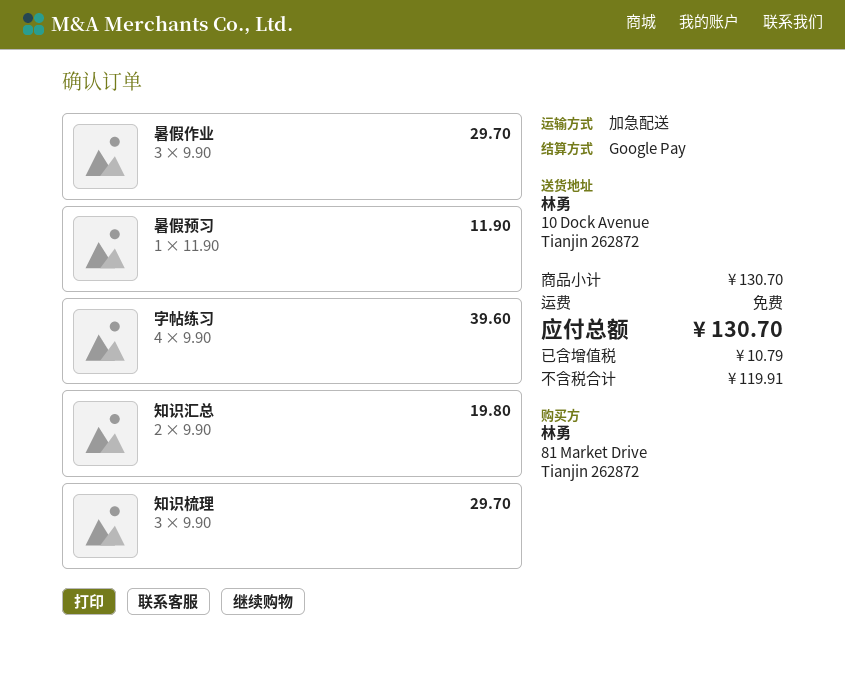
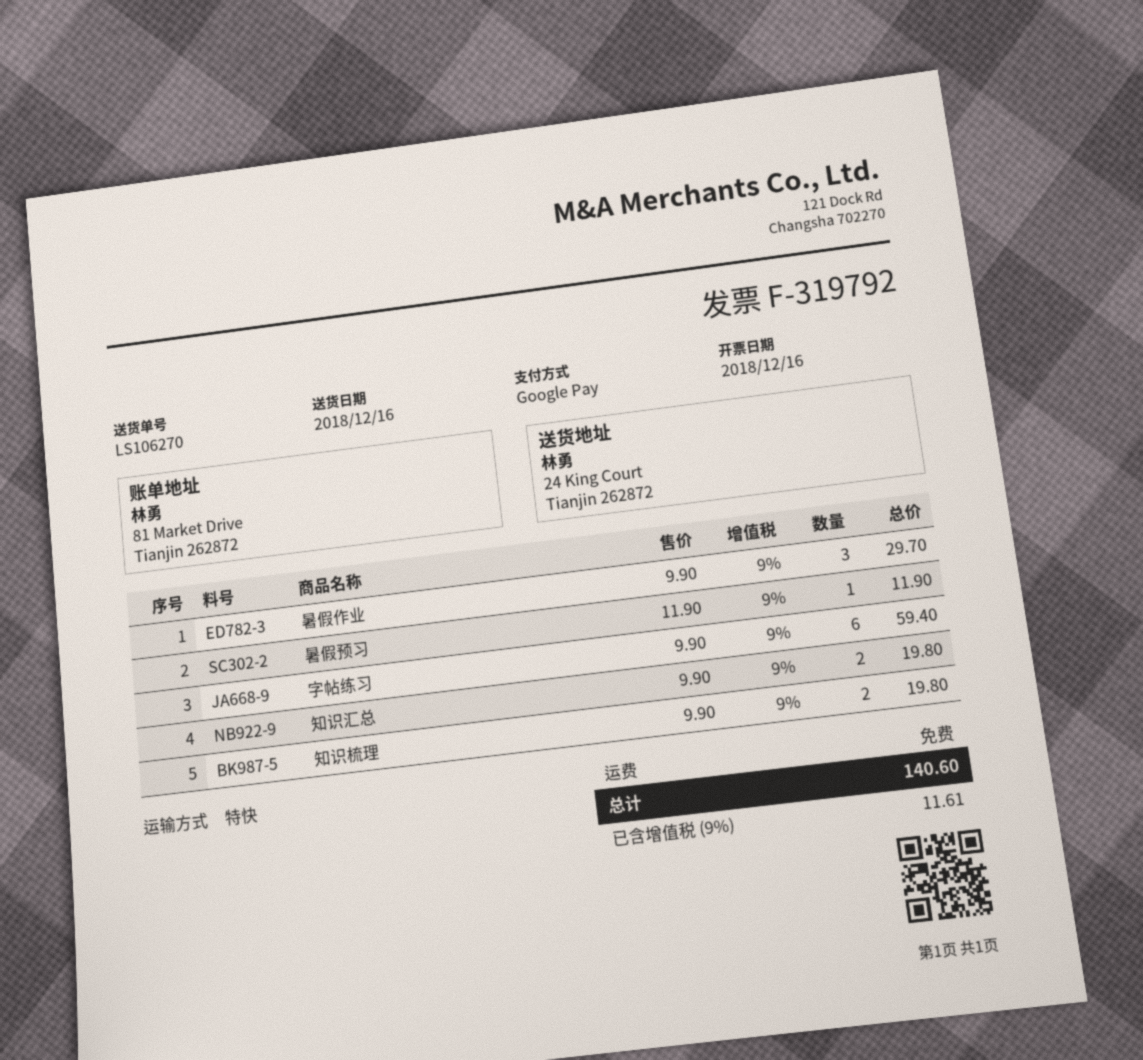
ship to: 10 Dock Avenue, Tianjin 262872 -> 24 King Court, Tianjin 262872
字帖练习: 4 x 9.90 = 39.60 -> 6 x 9.90 = 59.40
知识梳理: 3 x 9.90 = 29.70 -> 2 x 9.90 = 19.80
tax: 10.79 -> 11.61
total: 130.70 -> 140.60

